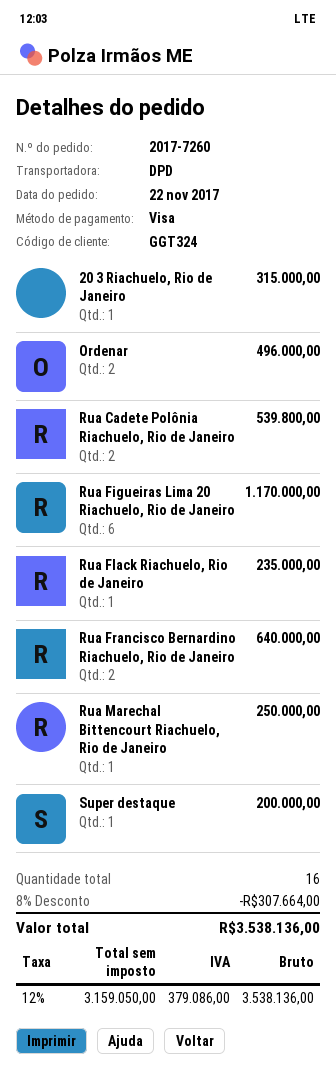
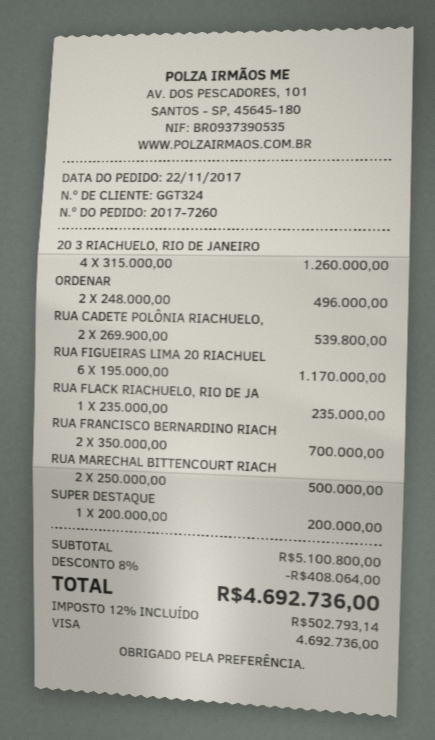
20 3 Riachuelo, Rio de Janeiro: 1 for 315000.00 -> 4 for 1260000.00
Rua Francisco Bernardino Riachuelo, Rio de Janeiro: 2 for 640000.00 -> 2 for 700000.00
Rua Marechal Bittencourt Riachuelo, Rio de Janeiro: 1 for 250000.00 -> 2 for 500000.00
discount: 8% = 307664.00 -> 8% = 408064.00
tax: 12% = 379086.00 -> 12% = 502793.14
total: 3538136.00 -> 4692736.00

